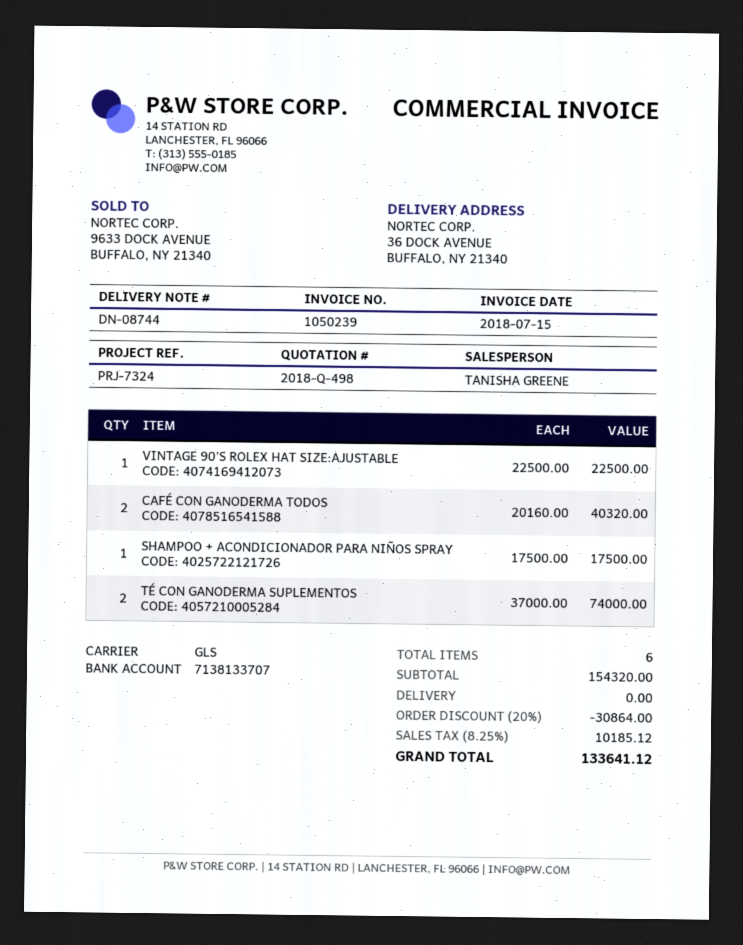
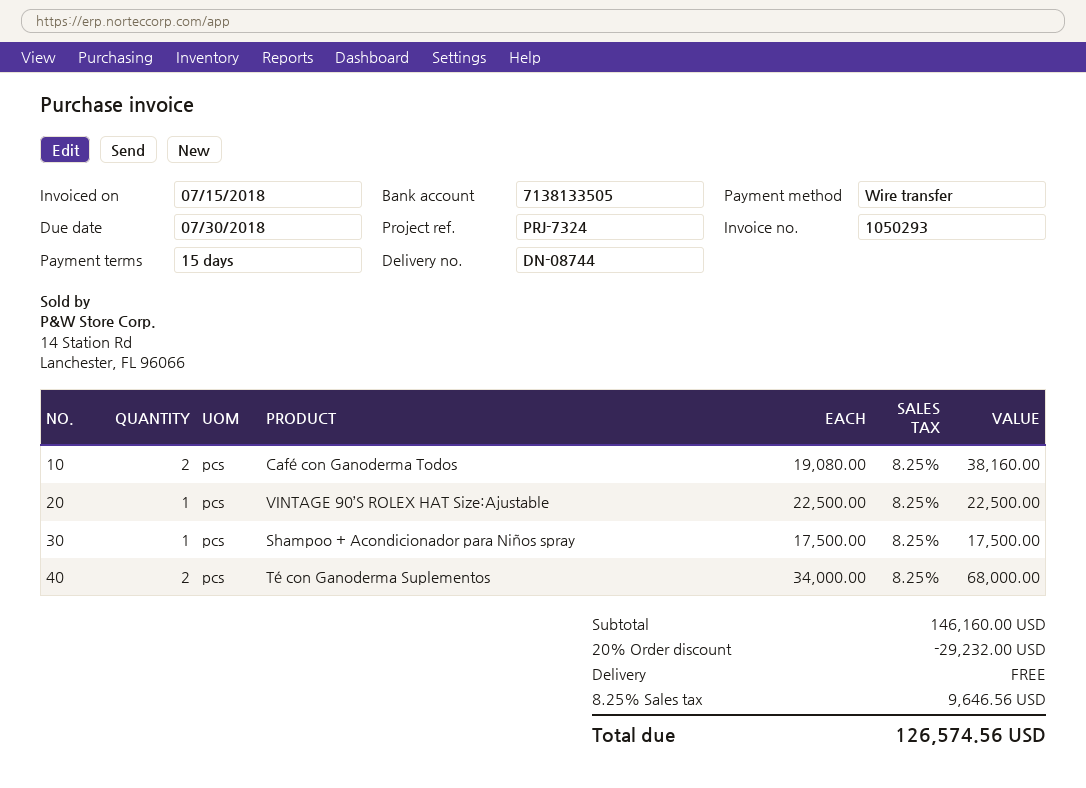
invoice number: 1050239 -> 1050293
bank account: 7138133707 -> 7138133505
CAFÉ CON GANODERMA TODOS: 2 x 20160.00 = 40320.00 -> 2 x 19080.00 = 38160.00
TÉ CON GANODERMA SUPLEMENTOS: 2 x 37000.00 = 74000.00 -> 2 x 34000.00 = 68000.00
subtotal: 154320.00 -> 146160.00
discount: 20% = 30864.00 -> 20% = 29232.00
tax: 8.25% = 10185.12 -> 8.25% = 9646.56
total: 133641.12 -> 126574.56

